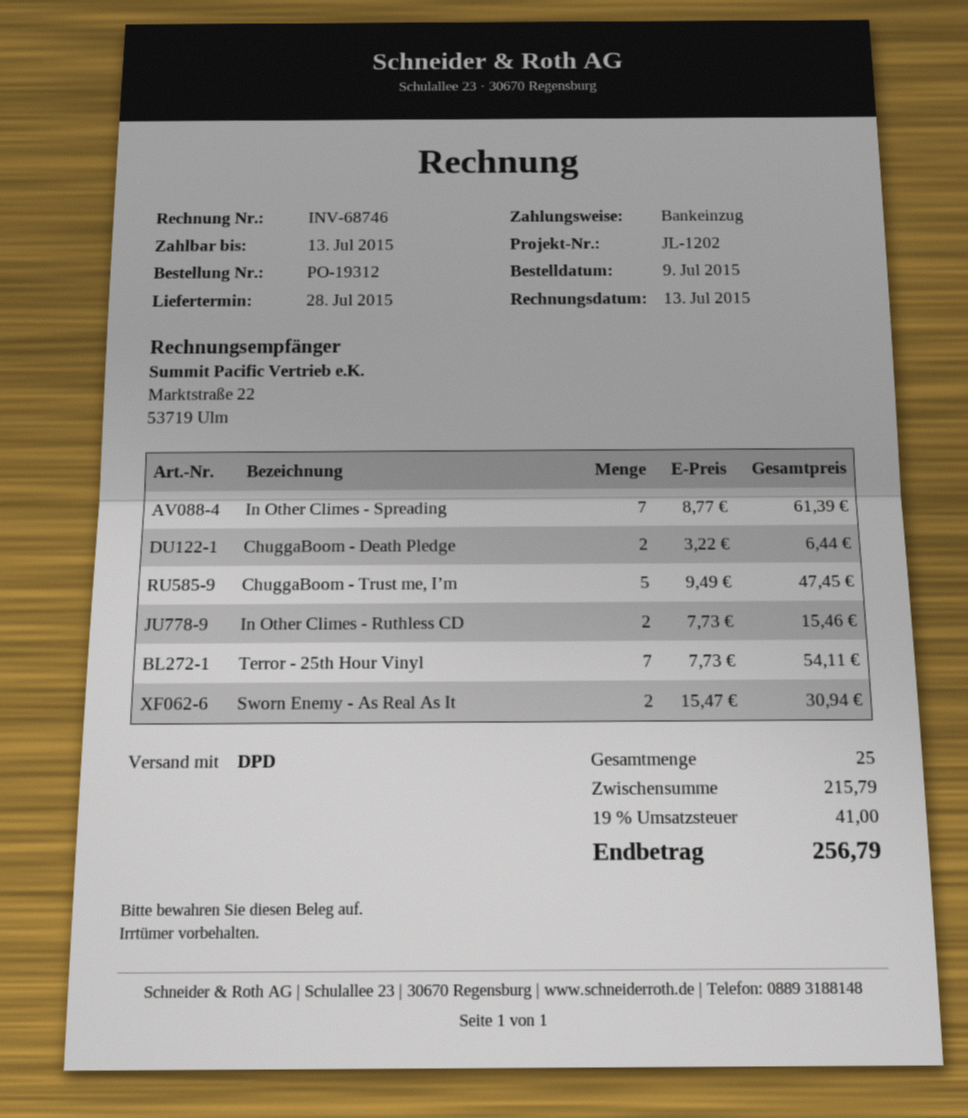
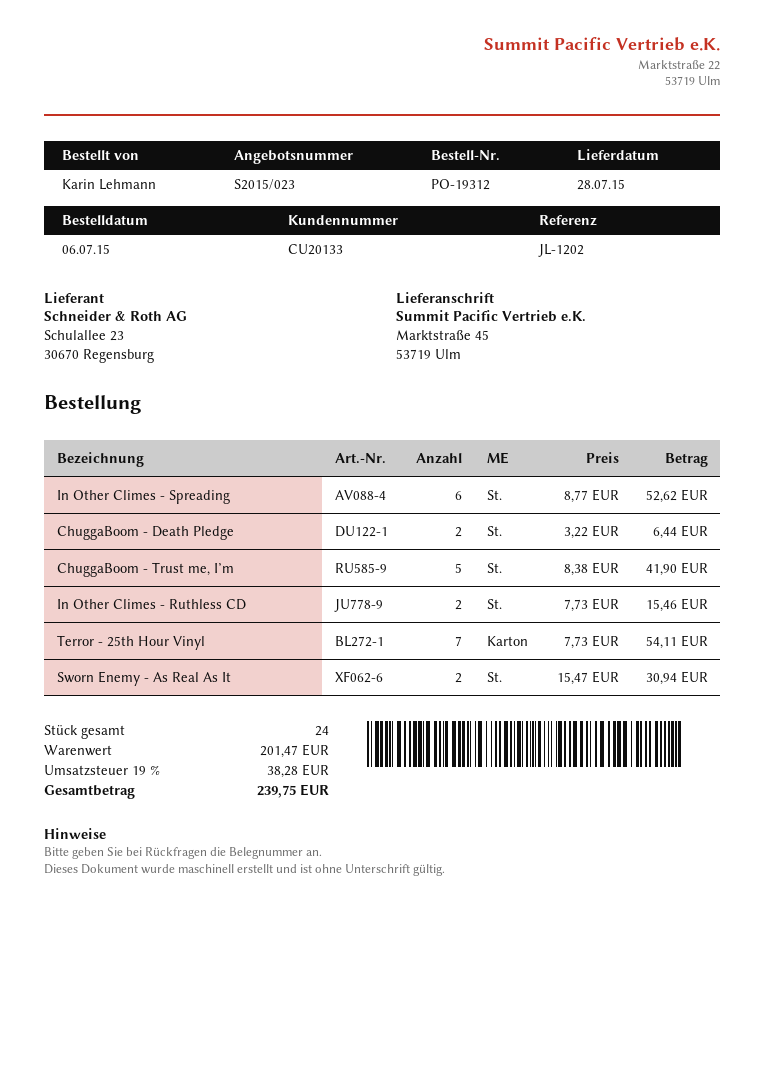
order date: 2015-07-09 -> 2015-07-06
In Other Climes - Spreading: 7 x 8.77 = 61.39 -> 6 x 8.77 = 52.62
ChuggaBoom - Trust me, I’m: 5 x 9.49 = 47.45 -> 5 x 8.38 = 41.90
total quantity: 25 -> 24
subtotal: 215.79 -> 201.47
tax: 19% = 41.00 -> 19% = 38.28
total: 256.79 -> 239.75

